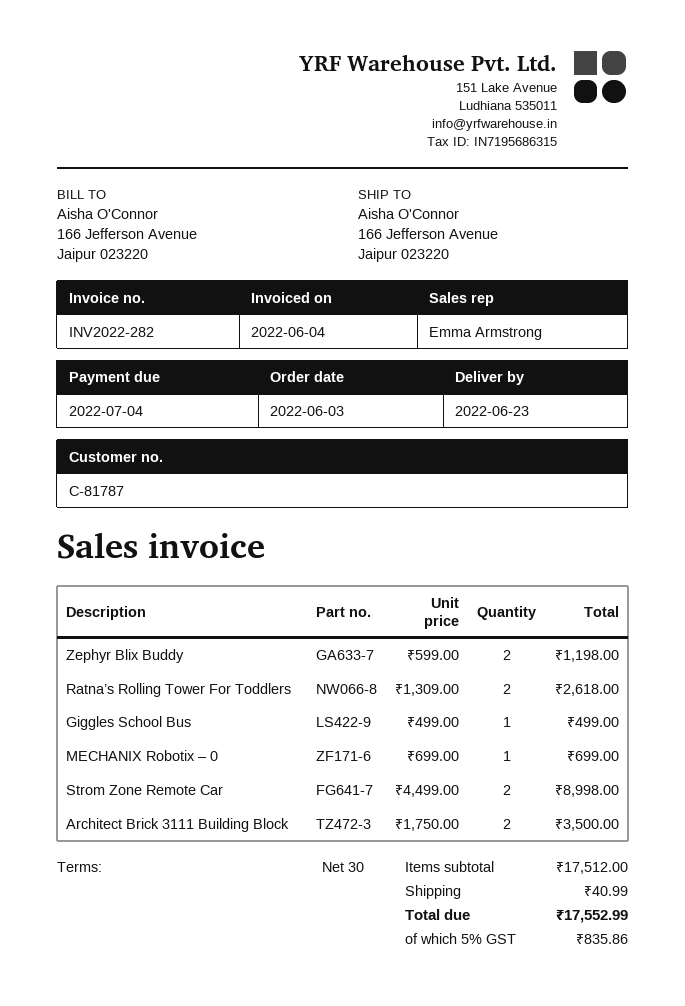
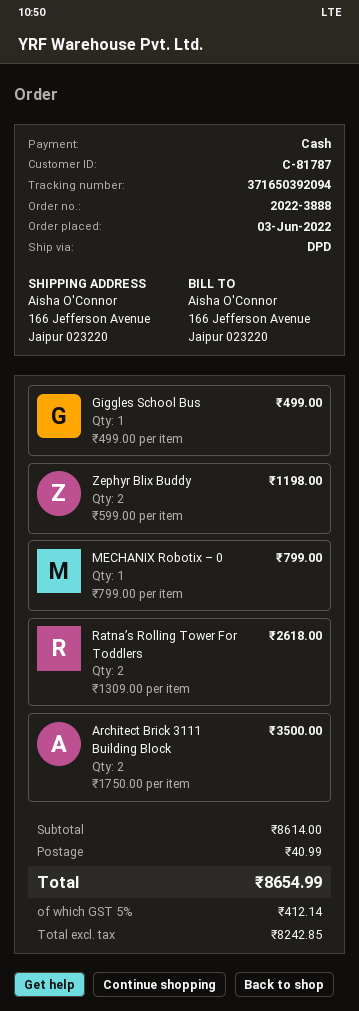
MECHANIX Robotix – 0: 1 x 699.00 = 699.00 -> 1 x 799.00 = 799.00
Strom Zone Remote Car: 2 x 4499.00 = 8998.00 -> none
subtotal: 17512.00 -> 8614.00
tax: 5% = 835.86 -> 5% = 412.14
total: 17552.99 -> 8654.99

